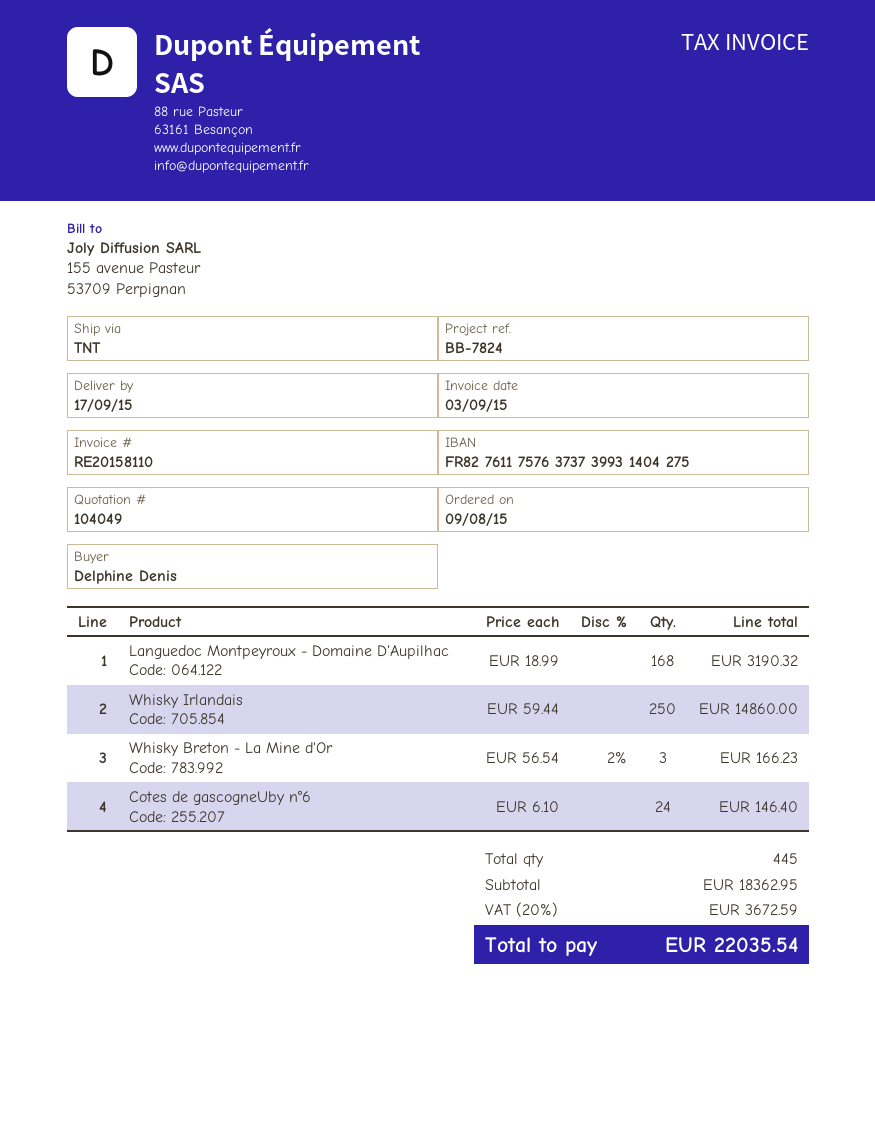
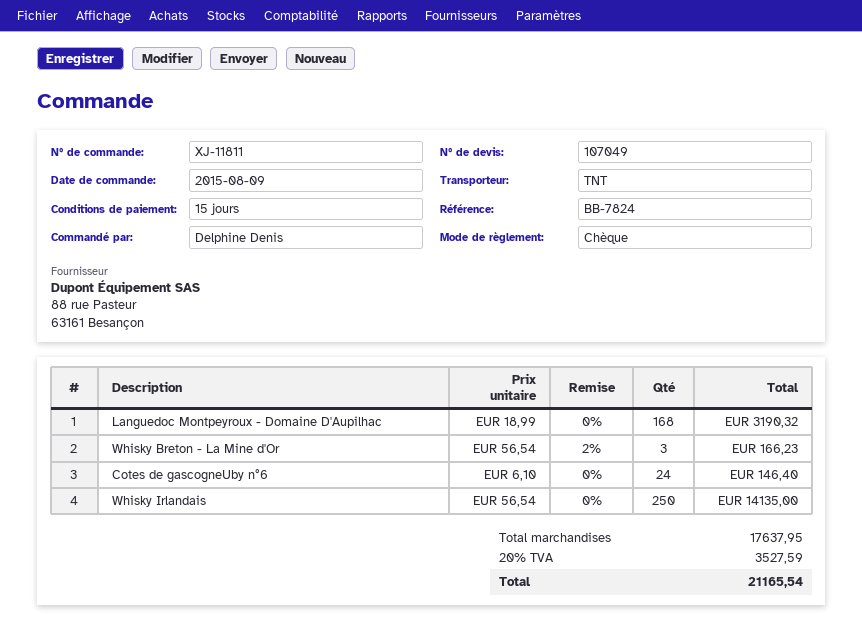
quote number: 104049 -> 107049
Whisky Irlandais: 250 x 59.44 = 14860.00 -> 250 x 56.54 = 14135.00
subtotal: 18362.95 -> 17637.95
tax: 20% = 3672.59 -> 20% = 3527.59
total: 22035.54 -> 21165.54

